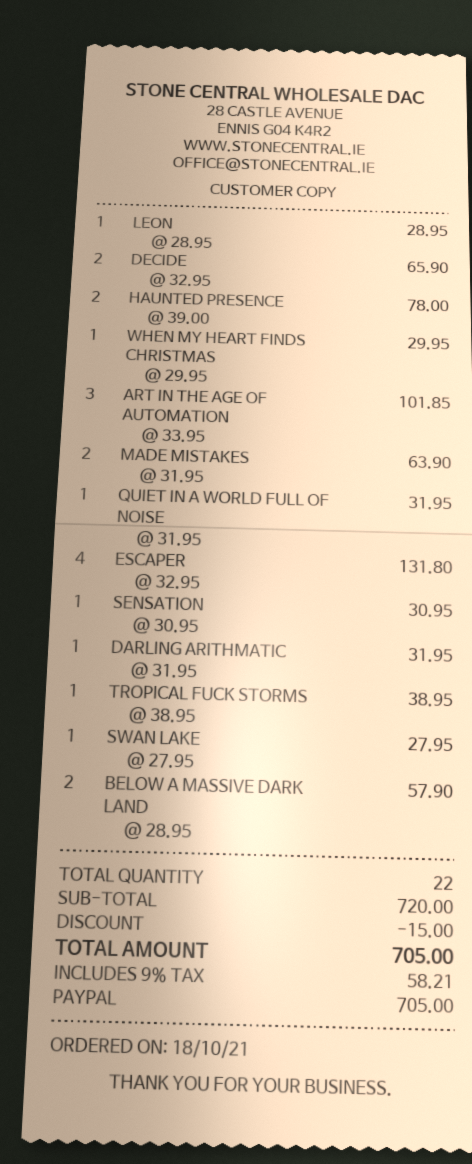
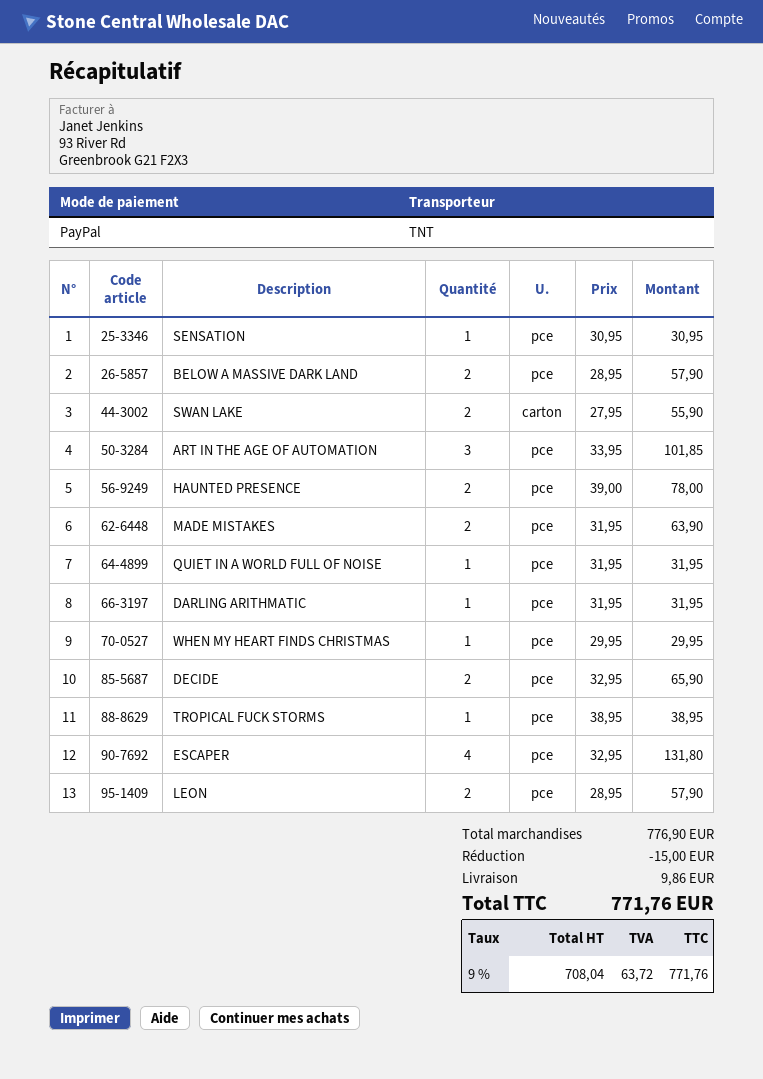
LEON: 1 x 28.95 = 28.95 -> 2 x 28.95 = 57.90
SWAN LAKE: 1 x 27.95 = 27.95 -> 2 x 27.95 = 55.90
subtotal: 720.00 -> 776.90
shipping: none -> 9.86
tax: 9% = 58.21 -> 9% = 63.72
total: 705.00 -> 771.76

